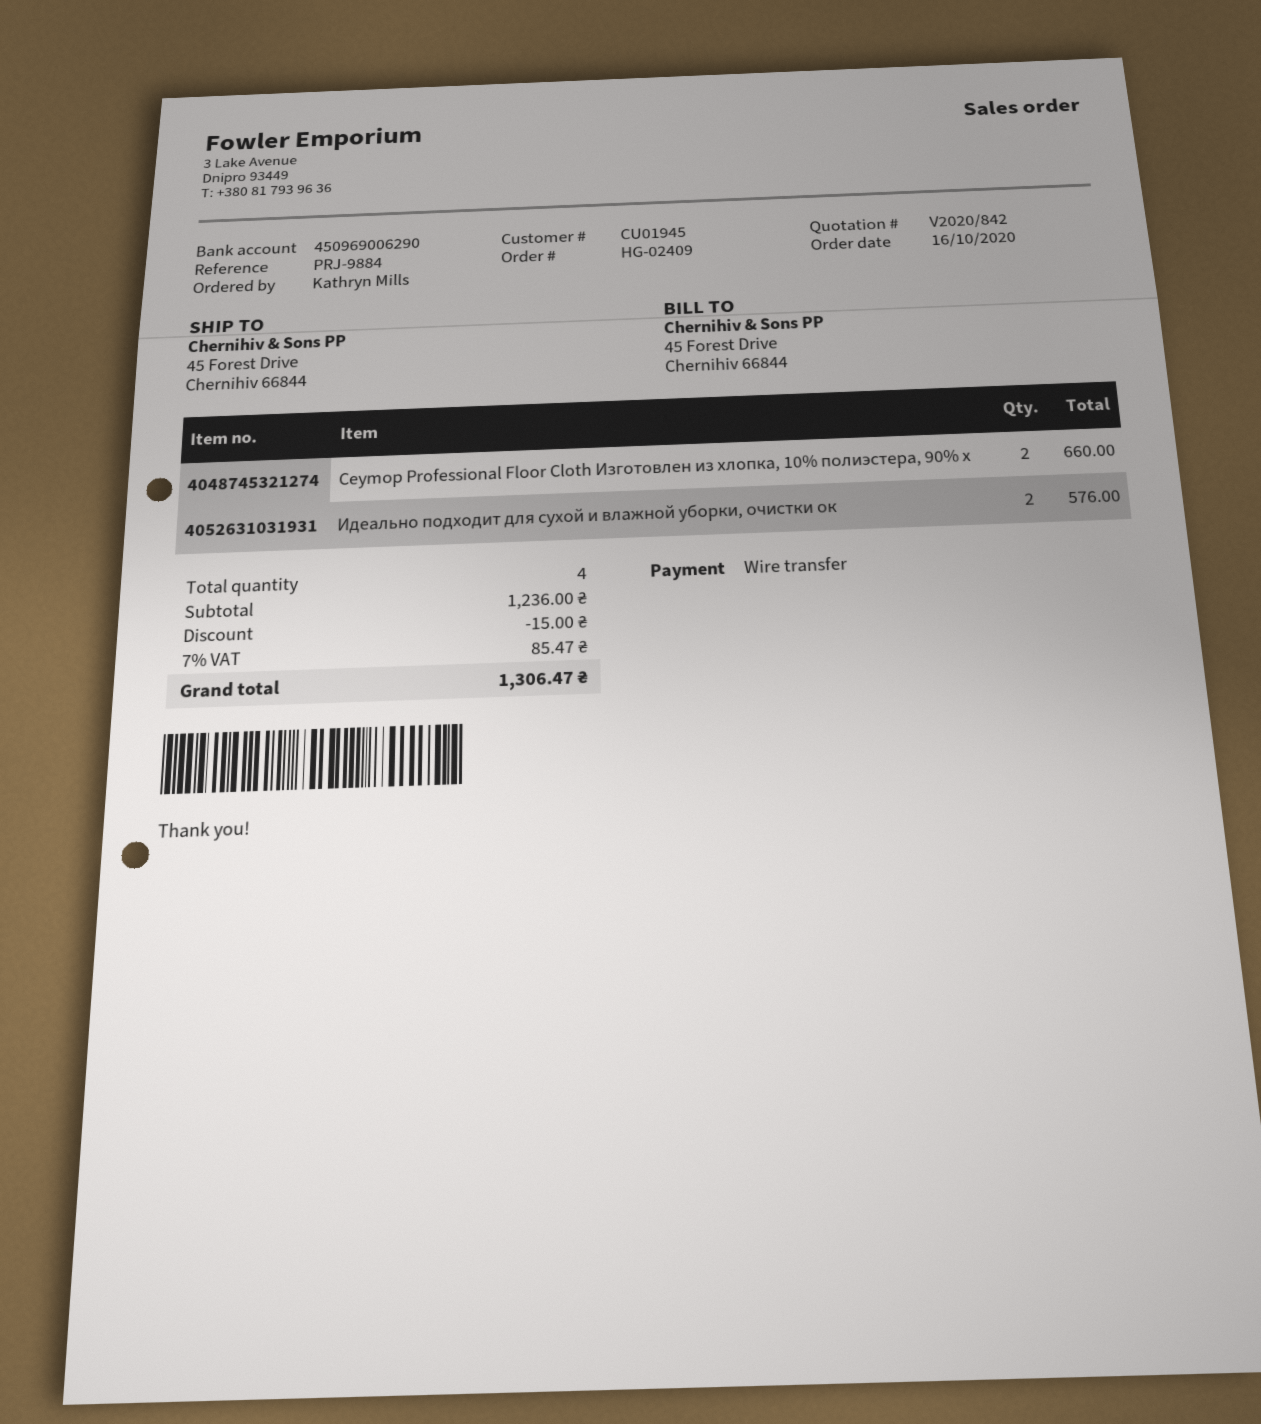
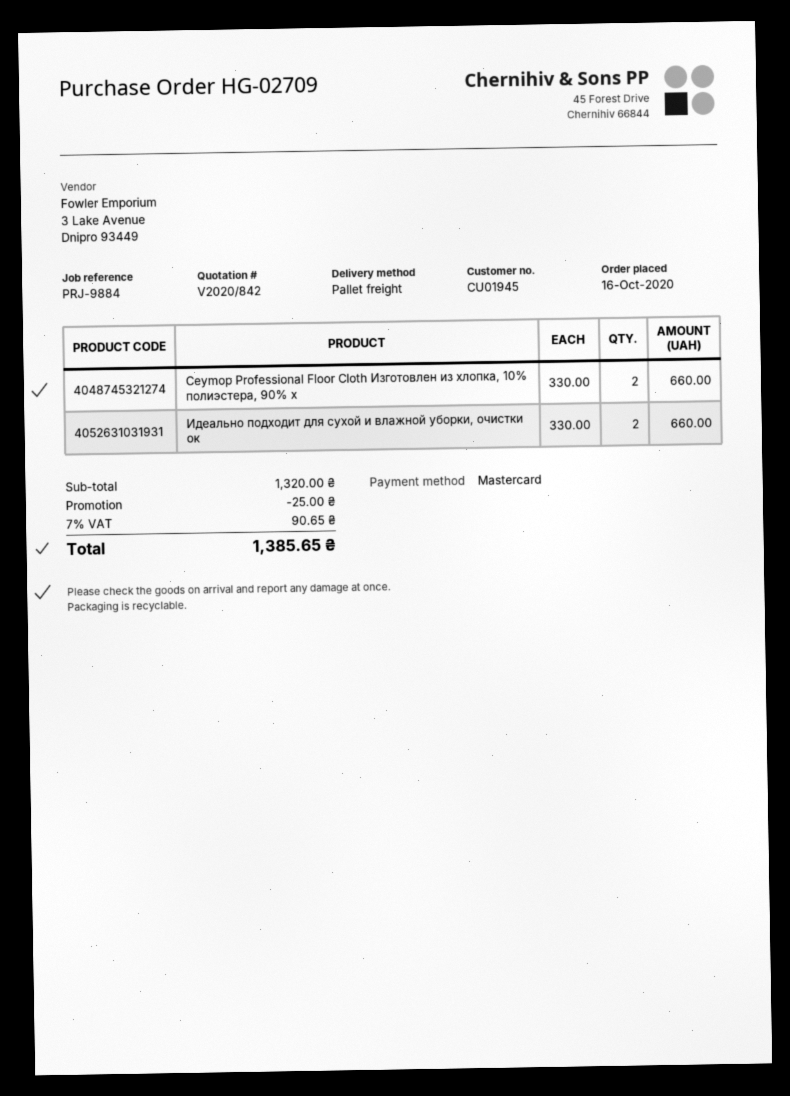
order number: HG-02409 -> HG-02709
payment method: bank transfer -> Mastercard
Идеально подходит для сухой и влажной уборки, очистки ок: 2 for 576.00 -> 2 for 660.00
subtotal: 1236.00 -> 1320.00
discount: 15.00 -> 25.00
tax: 7% = 85.47 -> 7% = 90.65
total: 1306.47 -> 1385.65

